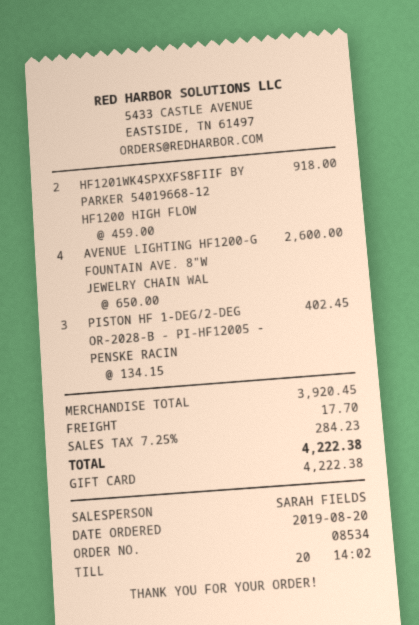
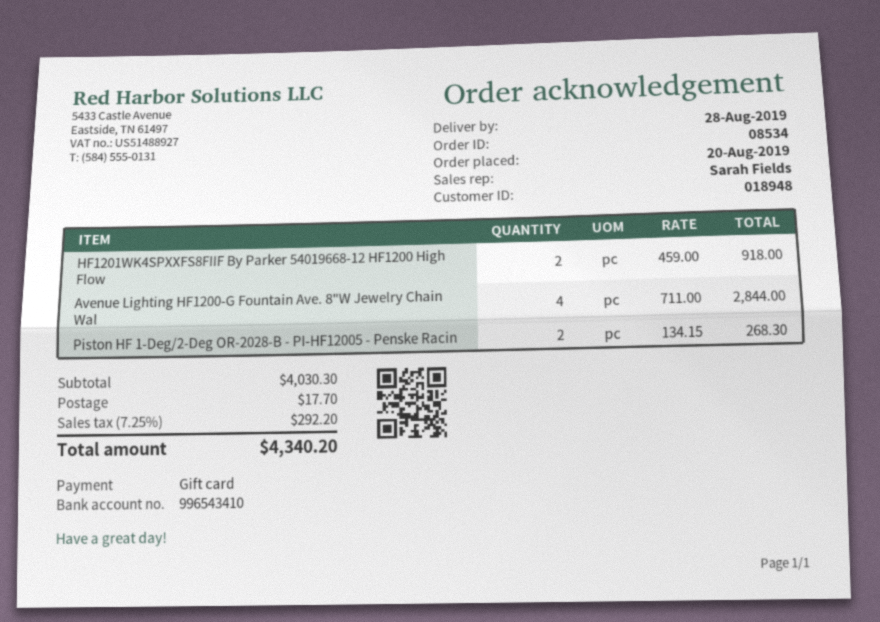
AVENUE LIGHTING HF1200-G FOUNTAIN AVE. 8"W JEWELRY CHAIN WAL: 4 x 650.00 = 2600.00 -> 4 x 711.00 = 2844.00
PISTON HF 1-DEG/2-DEG OR-2028-B - PI-HF12005 - PENSKE RACIN: 3 x 134.15 = 402.45 -> 2 x 134.15 = 268.30
subtotal: 3920.45 -> 4030.30
tax: 7.25% = 284.23 -> 7.25% = 292.20
total: 4222.38 -> 4340.20

